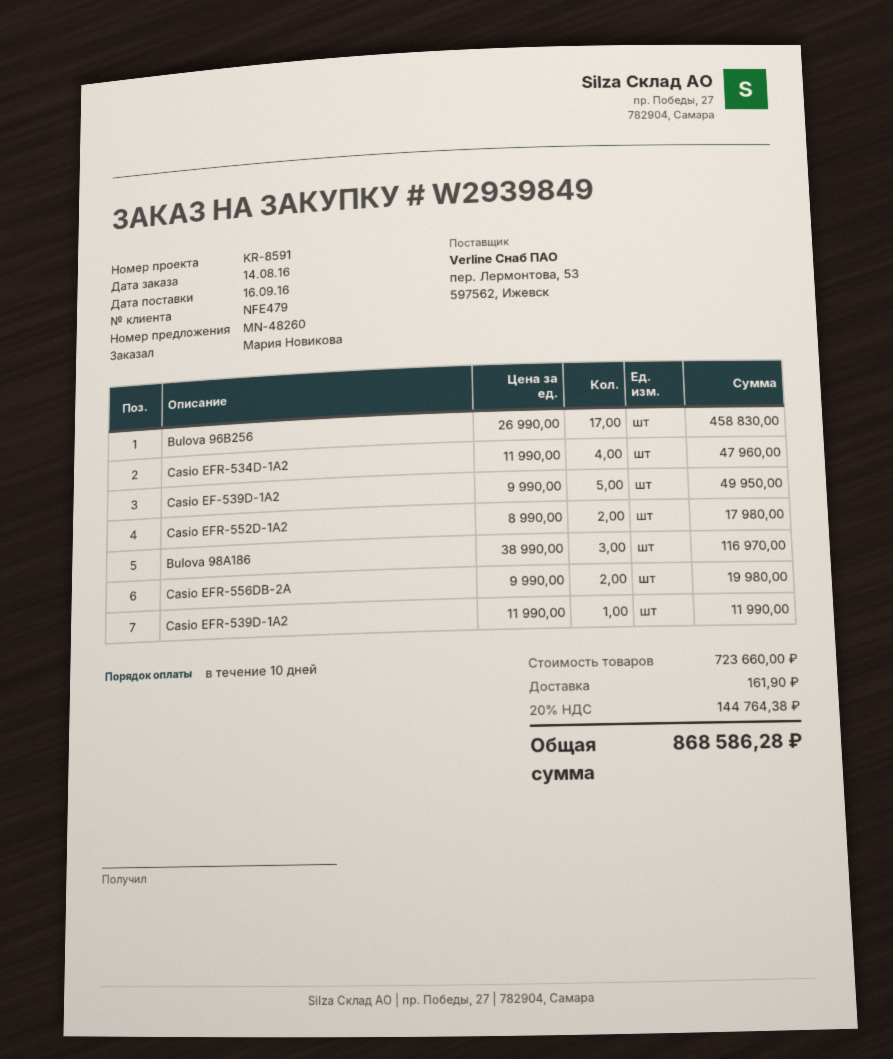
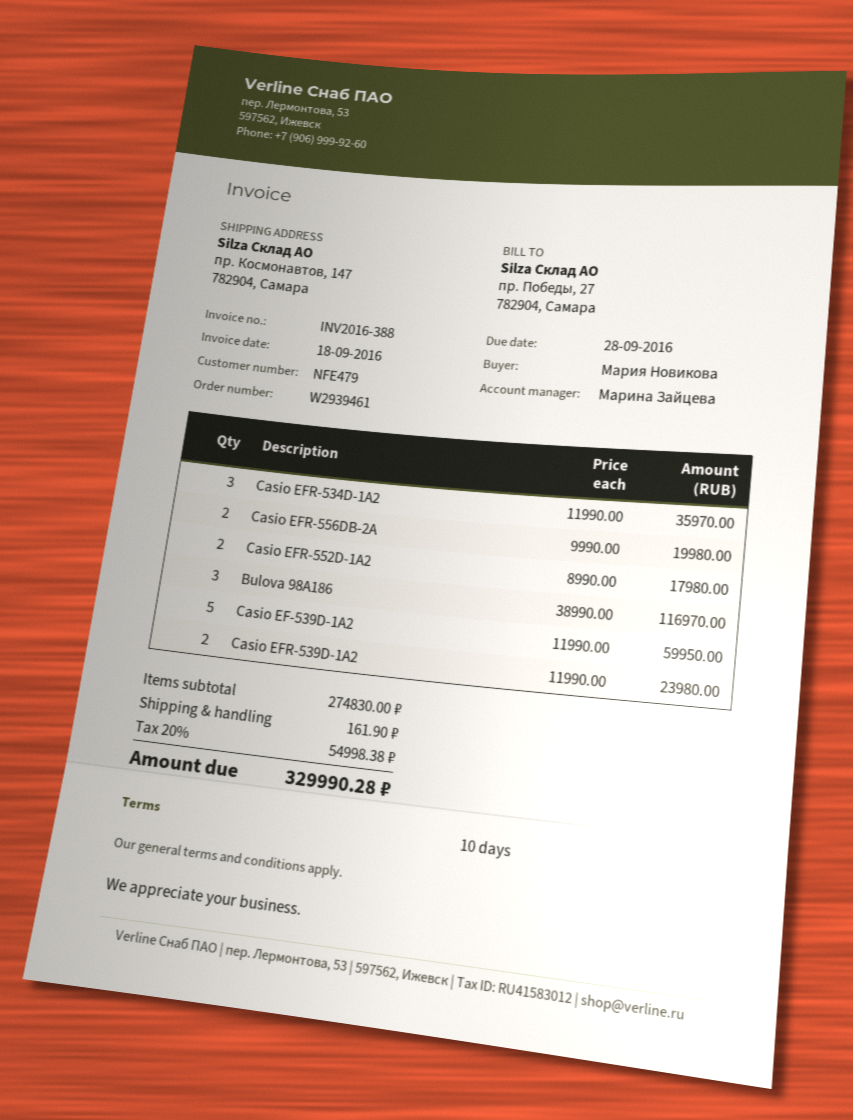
order number: W2939849 -> W2939461
Bulova 96B256: 17 x 26990.00 = 458830.00 -> none
Casio EFR-534D-1A2: 4 x 11990.00 = 47960.00 -> 3 x 11990.00 = 35970.00
Casio EF-539D-1A2: 5 x 9990.00 = 49950.00 -> 5 x 11990.00 = 59950.00
Casio EFR-539D-1A2: 1 x 11990.00 = 11990.00 -> 2 x 11990.00 = 23980.00
subtotal: 723660.00 -> 274830.00
tax: 20% = 144764.38 -> 20% = 54998.38
total: 868586.28 -> 329990.28

